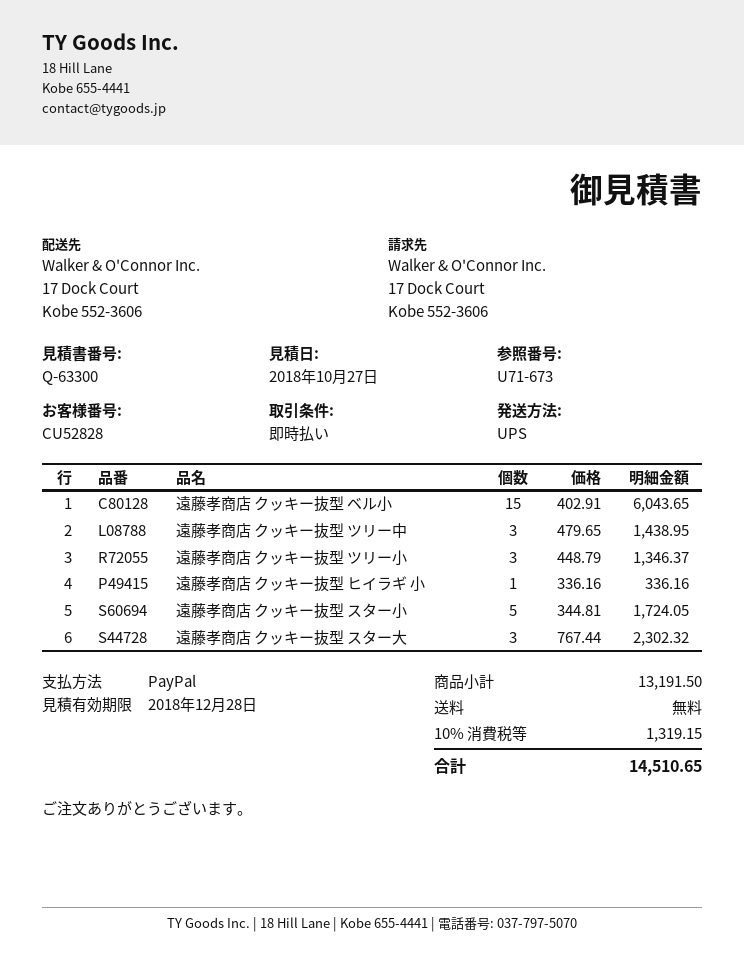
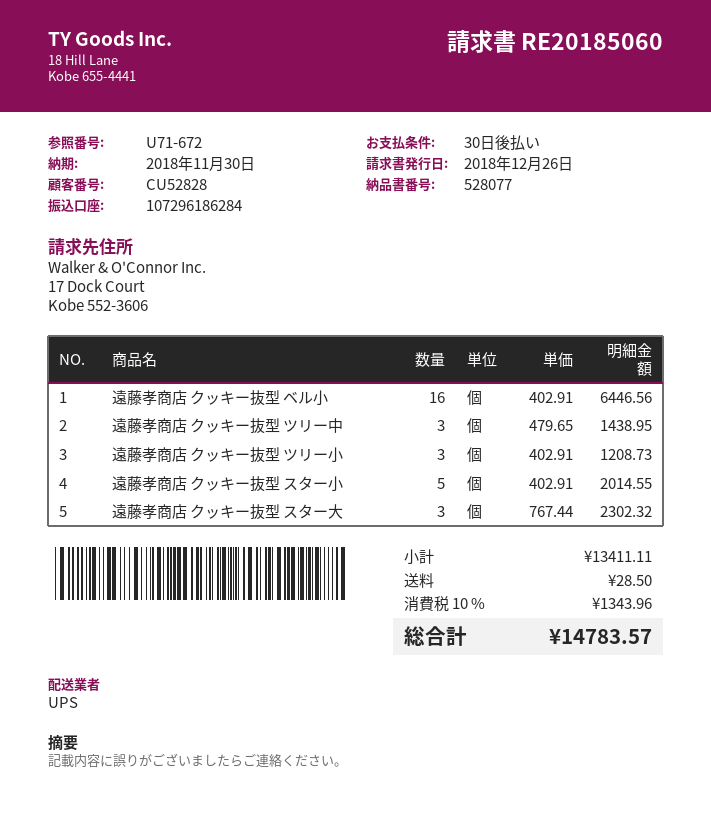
payment terms: on receipt -> 30 days
reference: U71-673 -> U71-672
遠藤孝商店 クッキー抜型 ベル小: 15 x 402.91 = 6043.65 -> 16 x 402.91 = 6446.56
遠藤孝商店 クッキー抜型 ツリー小: 3 x 448.79 = 1346.37 -> 3 x 402.91 = 1208.73
遠藤孝商店 クッキー抜型 ヒイラギ 小: 1 x 336.16 = 336.16 -> none
遠藤孝商店 クッキー抜型 スター小: 5 x 344.81 = 1724.05 -> 5 x 402.91 = 2014.55
subtotal: 13191.50 -> 13411.11
shipping: 0.00 -> 28.50
tax: 10% = 1319.15 -> 10% = 1343.96
total: 14510.65 -> 14783.57

